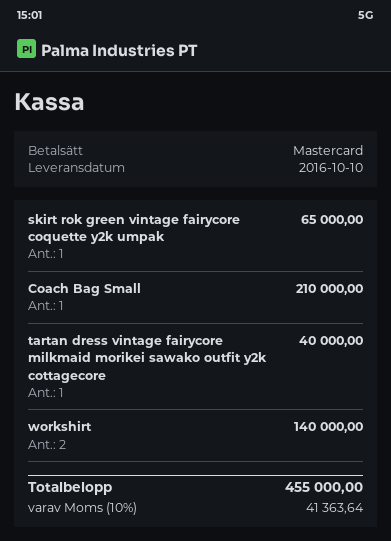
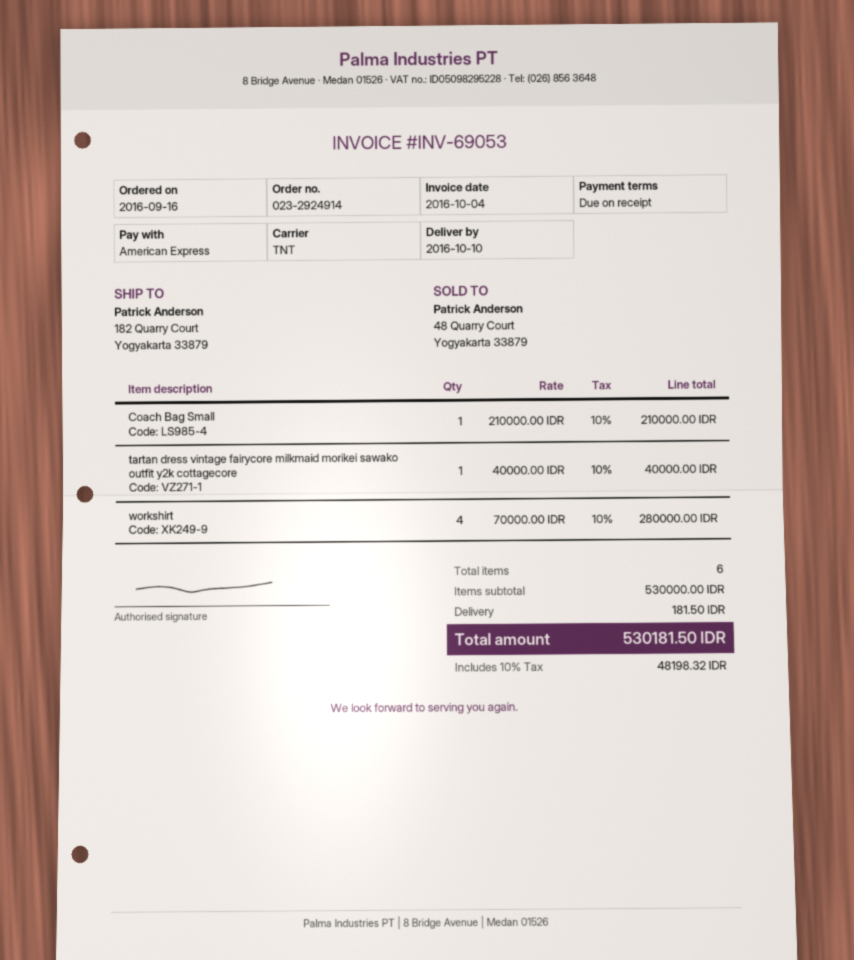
payment method: Mastercard -> American Express
skirt rok green vintage fairycore coquette y2k umpak: 1 for 65000.00 -> none
workshirt: 2 for 140000.00 -> 4 for 280000.00
shipping: none -> 181.50
tax: 10% = 41363.64 -> 10% = 48198.32
total: 455000.00 -> 530181.50

